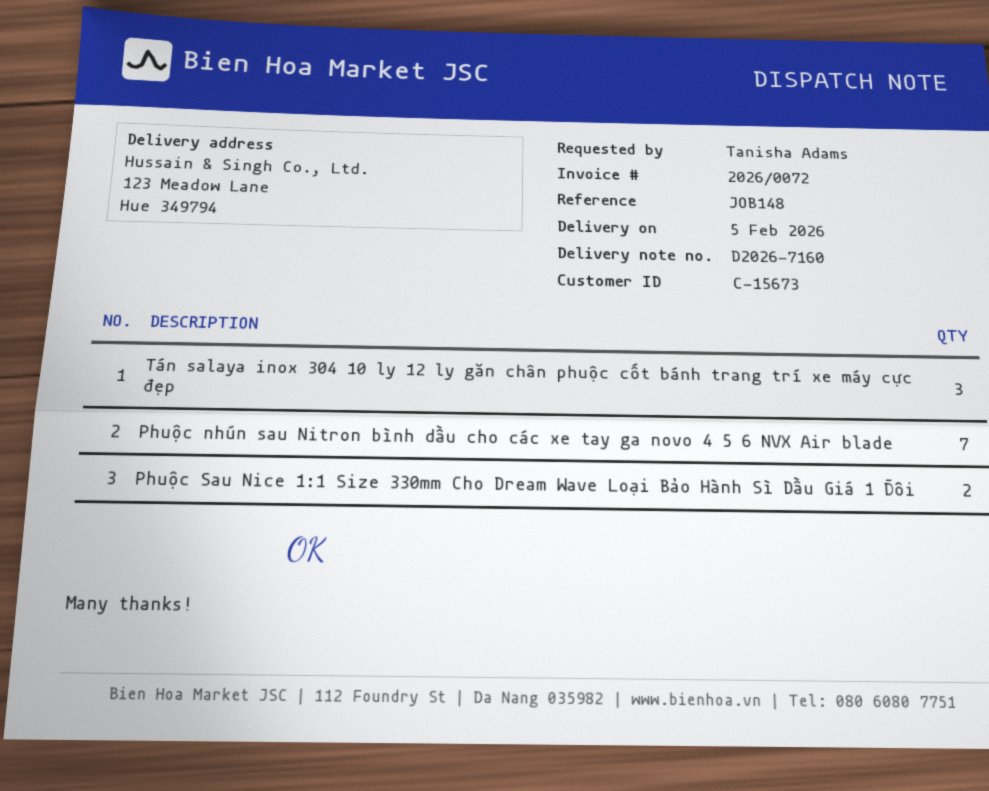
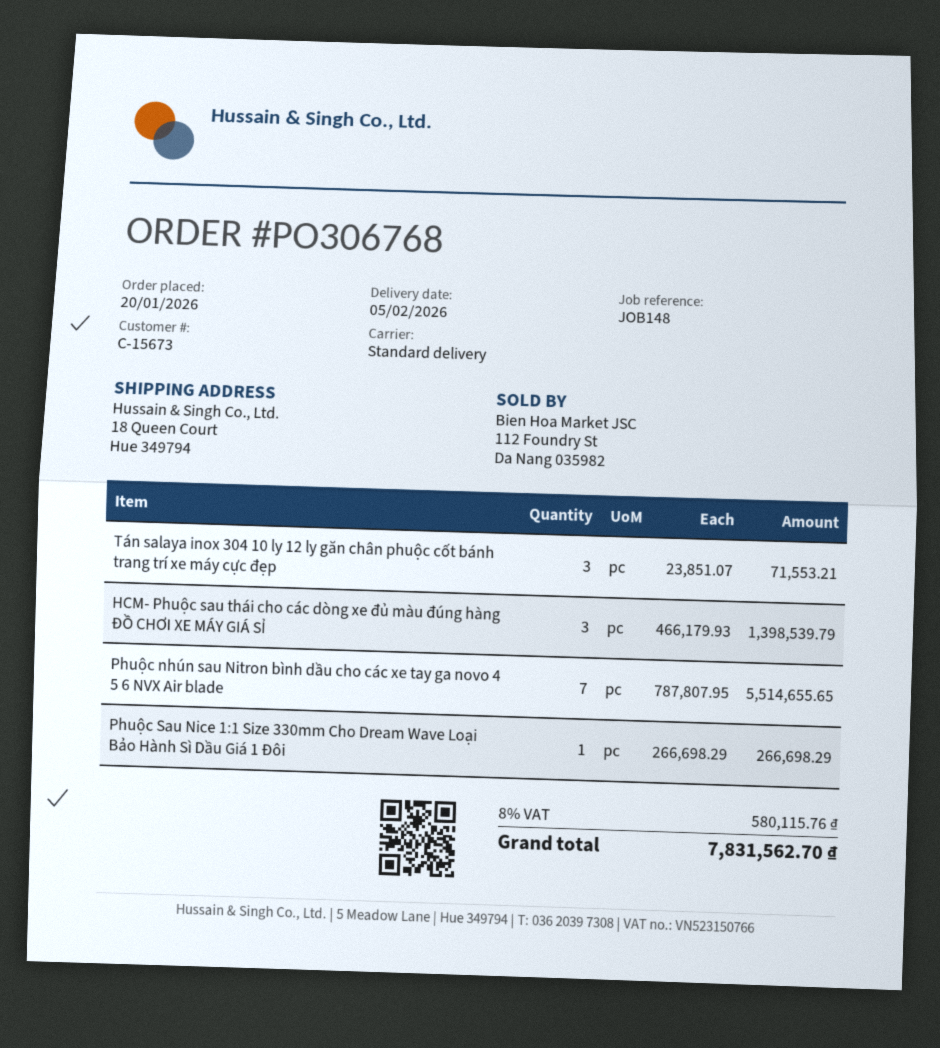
ship to: 123 Meadow Lane, Hue 349794 -> 18 Queen Court, Hue 349794
Phuộc Sau Nice 1:1 Size 330mm Cho Dream Wave Loại Bảo Hành Sì Dầu Giá 1 Đôi: 2 -> 1
HCM- Phuộc sau thái cho các dòng xe đủ màu đúng hàng ĐỒ CHƠI XE MÁY GIÁ SỈ: none -> 3

